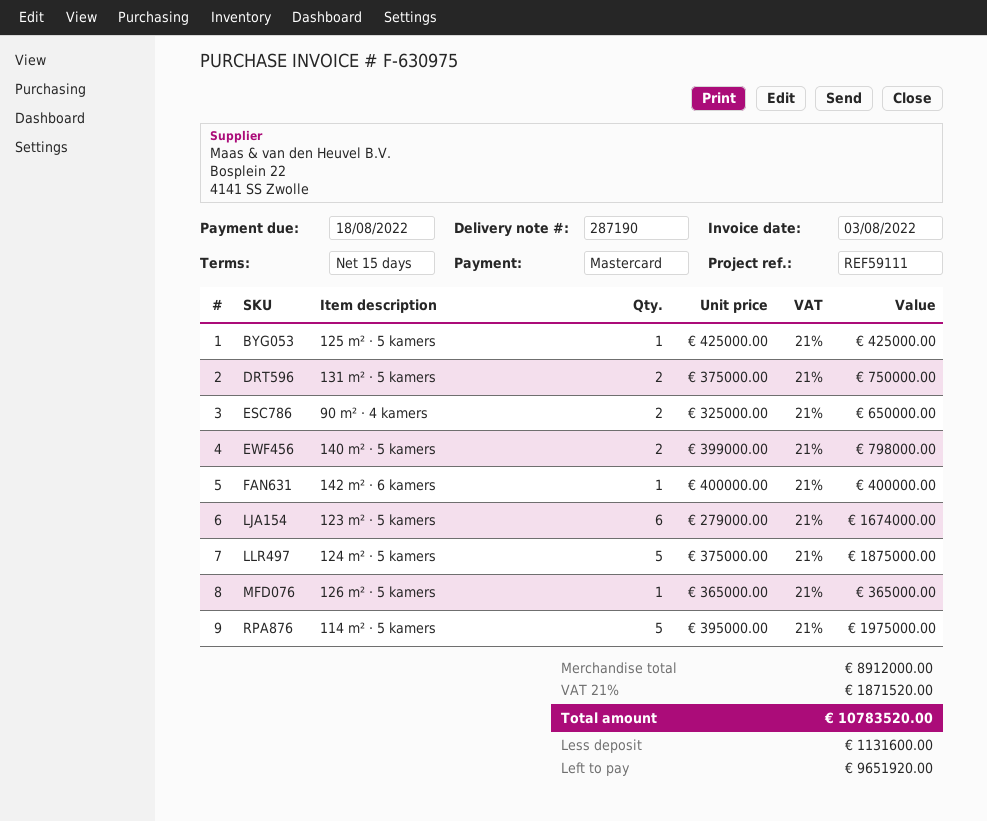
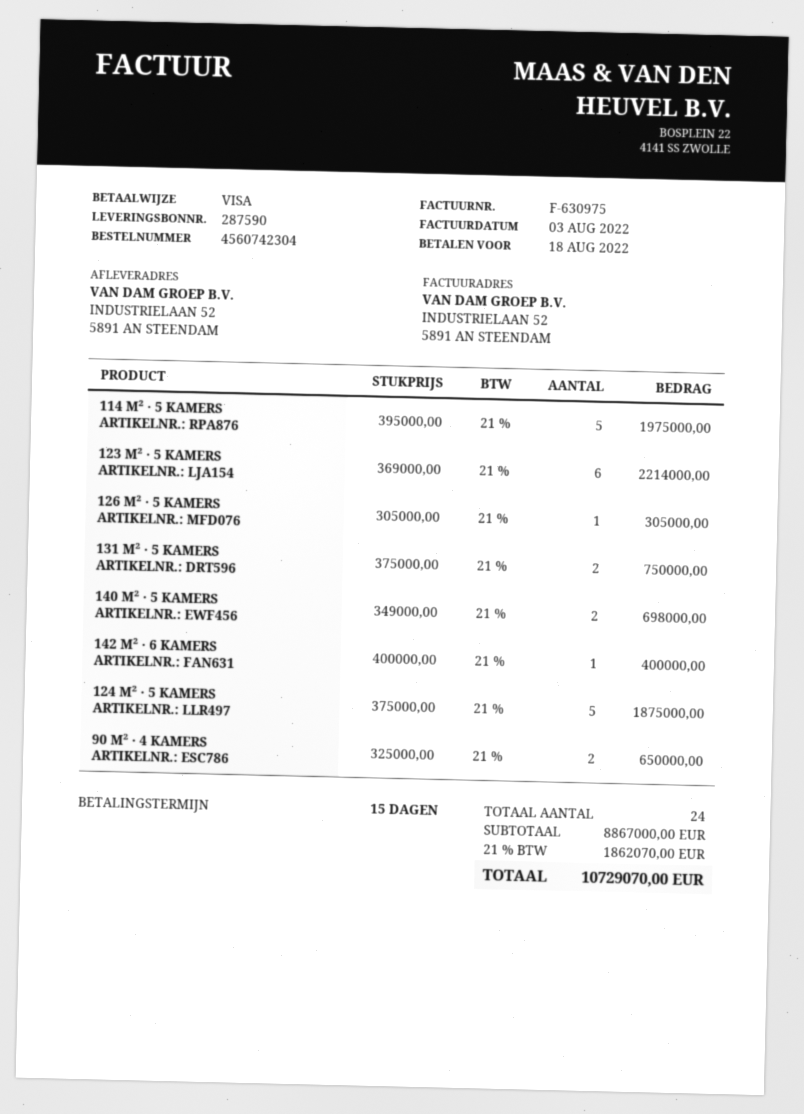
delivery note number: 287190 -> 287590
payment method: Mastercard -> Visa
125 m² · 5 kamers: 1 x 425000.00 = 425000.00 -> none
140 m² · 5 kamers: 2 x 399000.00 = 798000.00 -> 2 x 349000.00 = 698000.00
123 m² · 5 kamers: 6 x 279000.00 = 1674000.00 -> 6 x 369000.00 = 2214000.00
126 m² · 5 kamers: 1 x 365000.00 = 365000.00 -> 1 x 305000.00 = 305000.00
subtotal: 8912000.00 -> 8867000.00
tax: 21% = 1871520.00 -> 21% = 1862070.00
total: 10783520.00 -> 10729070.00

